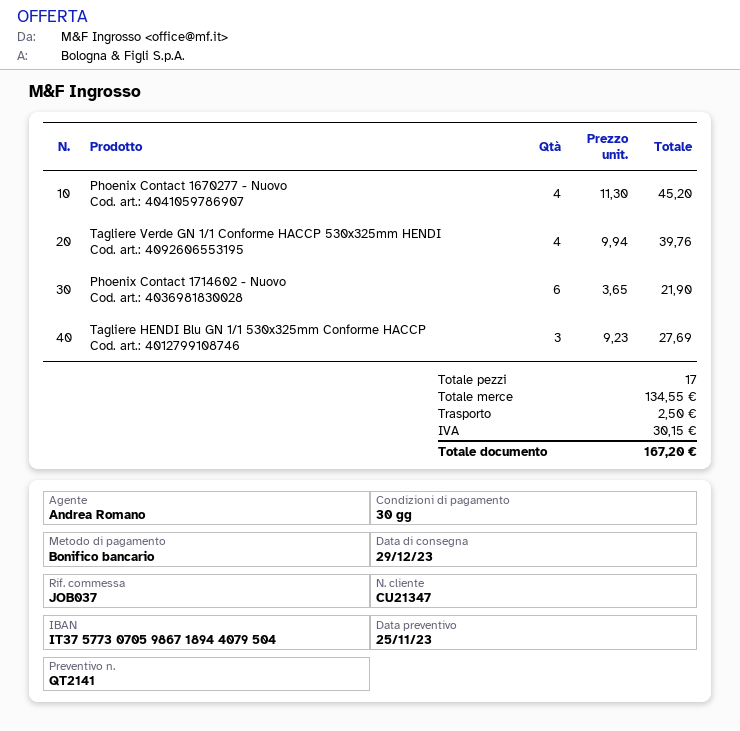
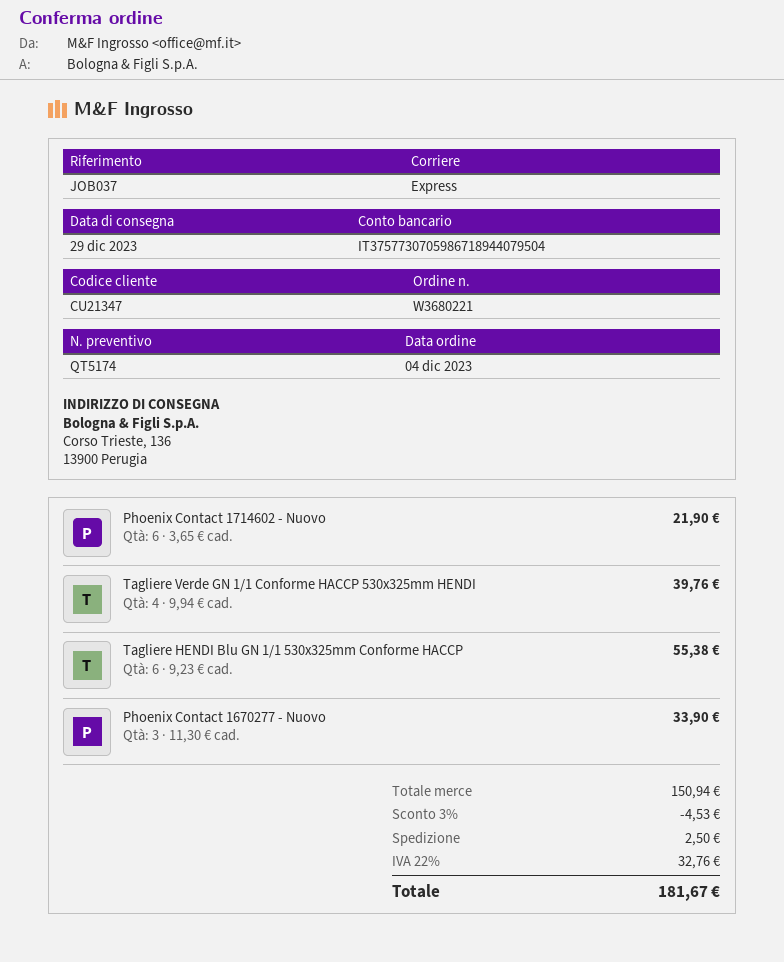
quote number: QT2141 -> QT5174
Phoenix Contact 1670277 - Nuovo: 4 x 11.30 = 45.20 -> 3 x 11.30 = 33.90
Tagliere HENDI Blu GN 1/1 530x325mm Conforme HACCP: 3 x 9.23 = 27.69 -> 6 x 9.23 = 55.38
subtotal: 134.55 -> 150.94
discount: none -> 3% = 4.53
tax: 30.15 -> 32.76
total: 167.20 -> 181.67

